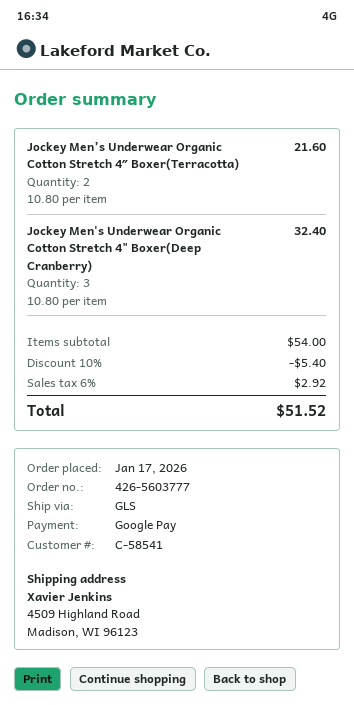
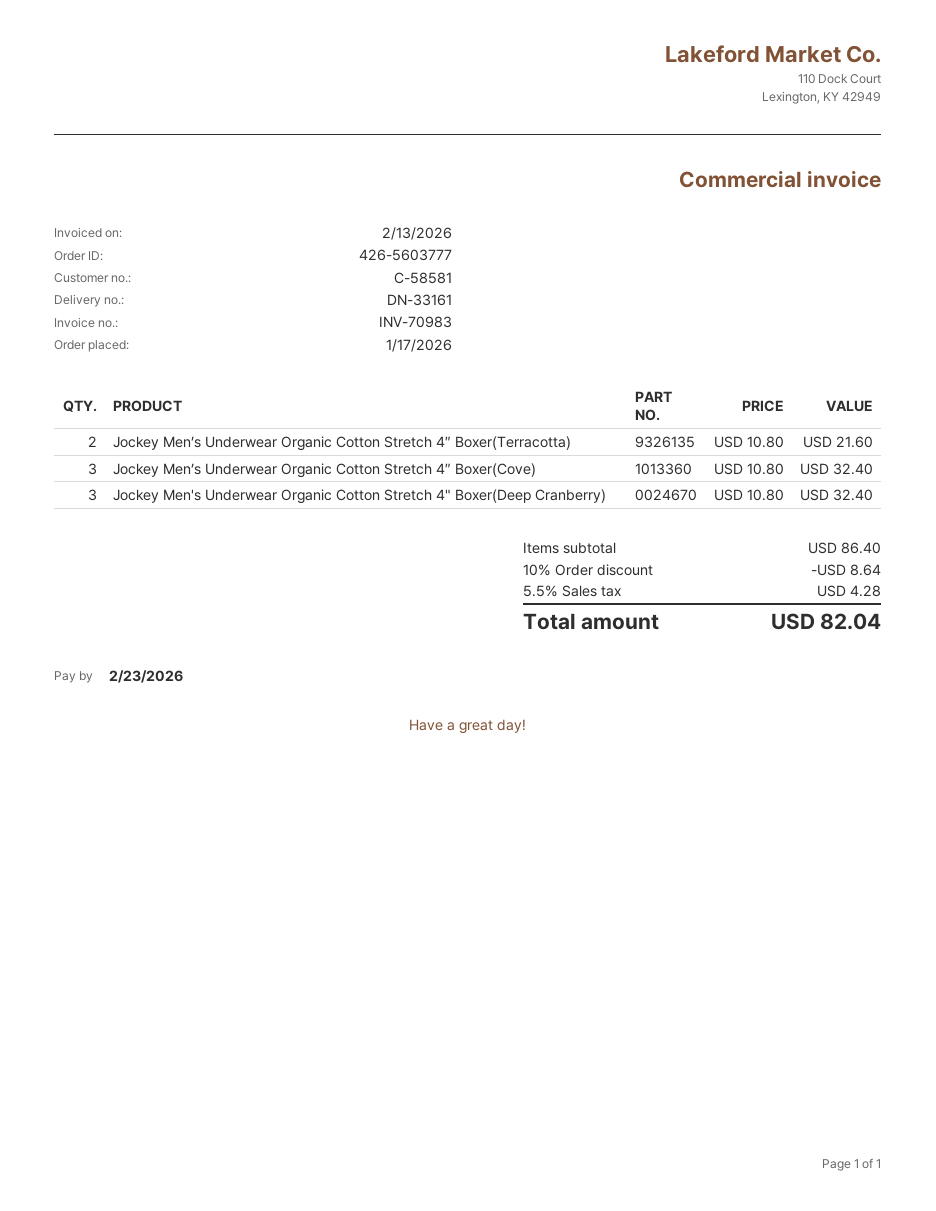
customer number: C-58541 -> C-58581
Jockey Men’s Underwear Organic Cotton Stretch 4″ Boxer(Cove): none -> 3 x 10.80 = 32.40
subtotal: 54.00 -> 86.40
discount: 10% = 5.40 -> 10% = 8.64
tax: 6% = 2.92 -> 5.5% = 4.28
total: 51.52 -> 82.04

